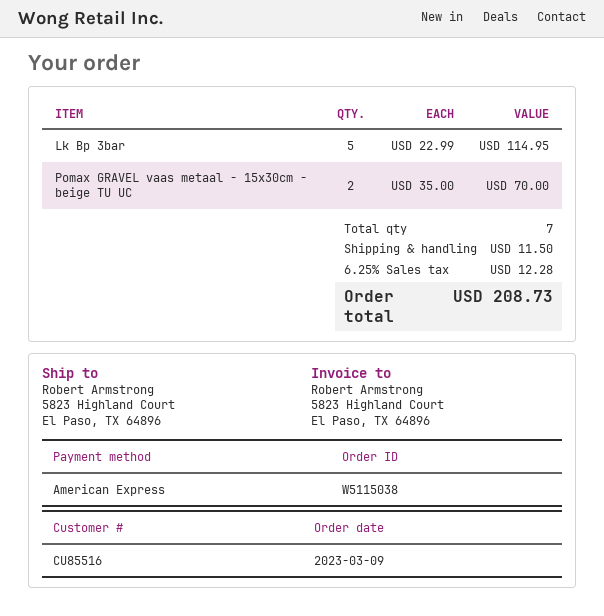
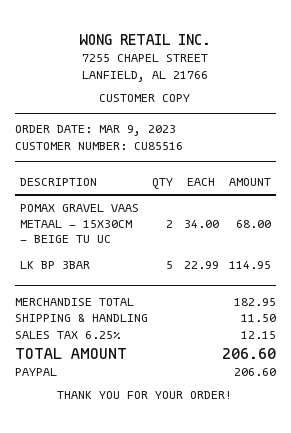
payment method: American Express -> PayPal
Pomax GRAVEL vaas metaal - 15x30cm - beige TU UC: 2 x 35.00 = 70.00 -> 2 x 34.00 = 68.00
tax: 6.25% = 12.28 -> 6.25% = 12.15
total: 208.73 -> 206.60

